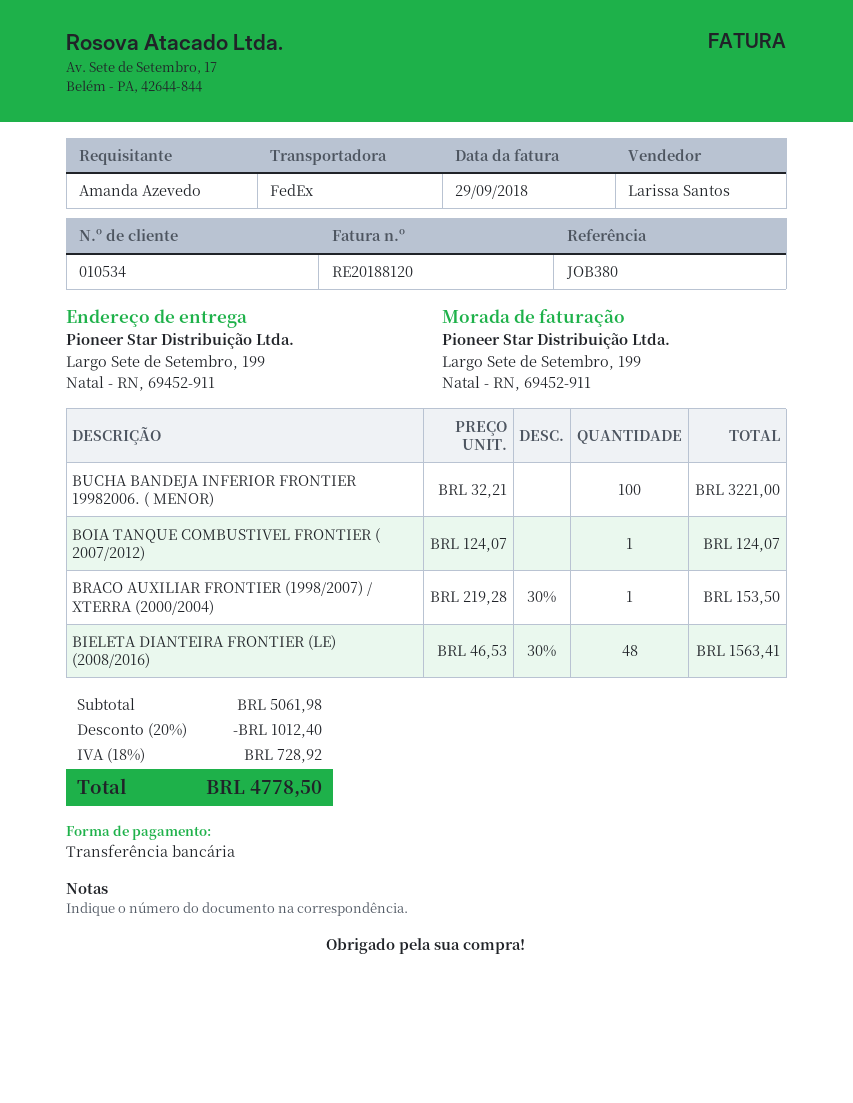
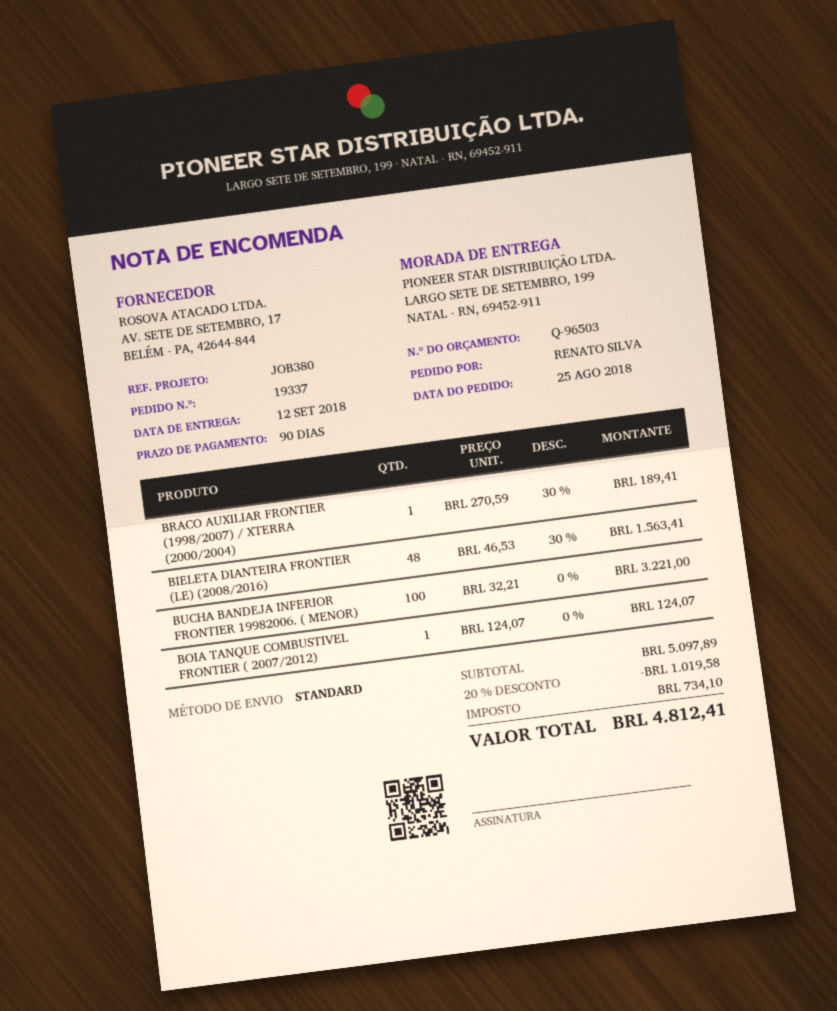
ordered by: Amanda Azevedo -> RENATO SILVA
shipping method: FedEx -> standard
BRACO AUXILIAR FRONTIER (1998/2007) / XTERRA (2000/2004): 1 x 219.28 - 30% = 153.50 -> 1 x 270.59 - 30% = 189.41
subtotal: 5061.98 -> 5097.89
discount: 20% = 1012.40 -> 20% = 1019.58
tax: 728.92 -> 734.10
total: 4778.50 -> 4812.41

